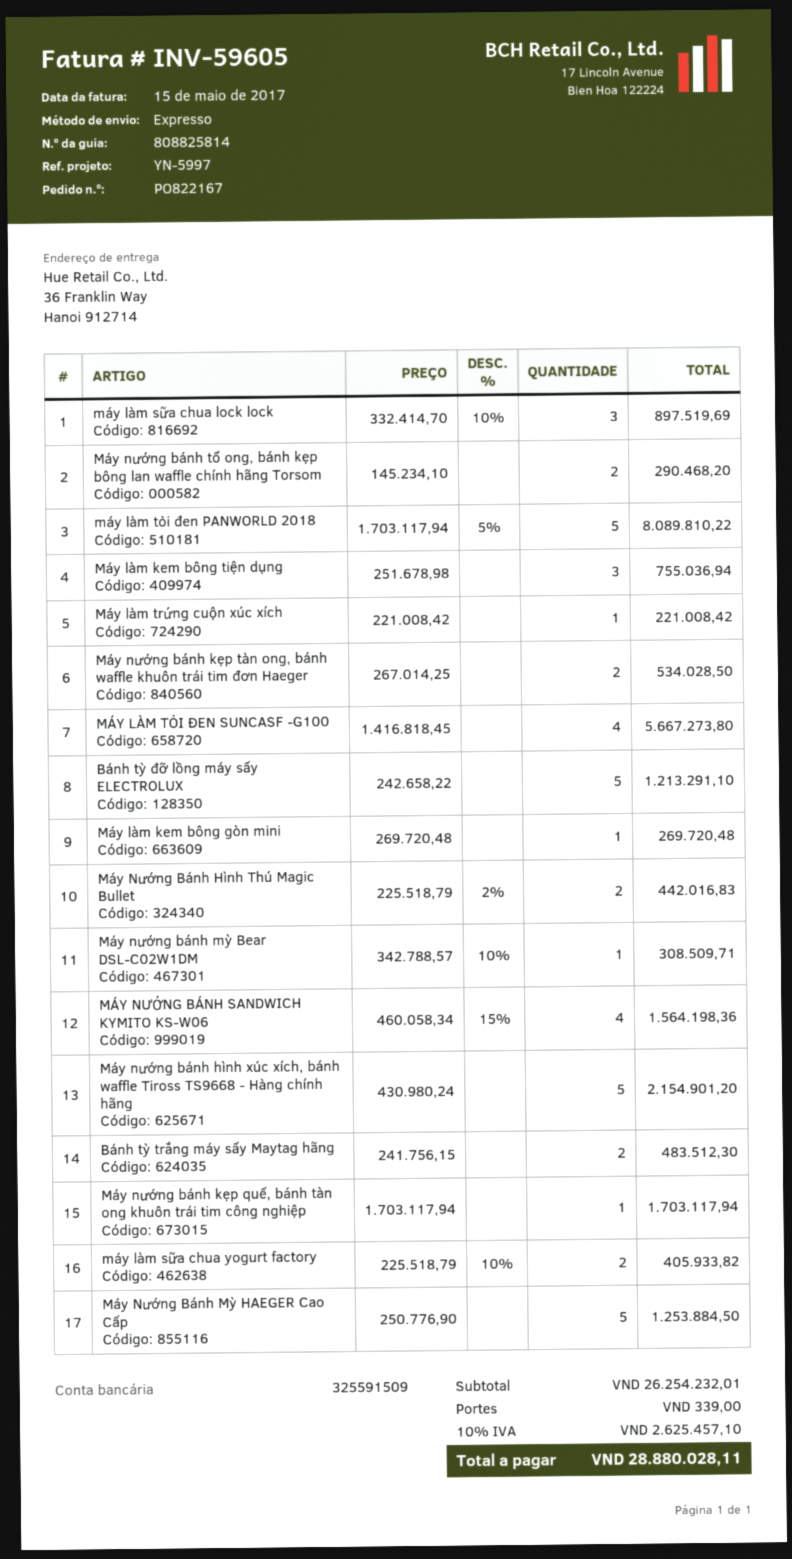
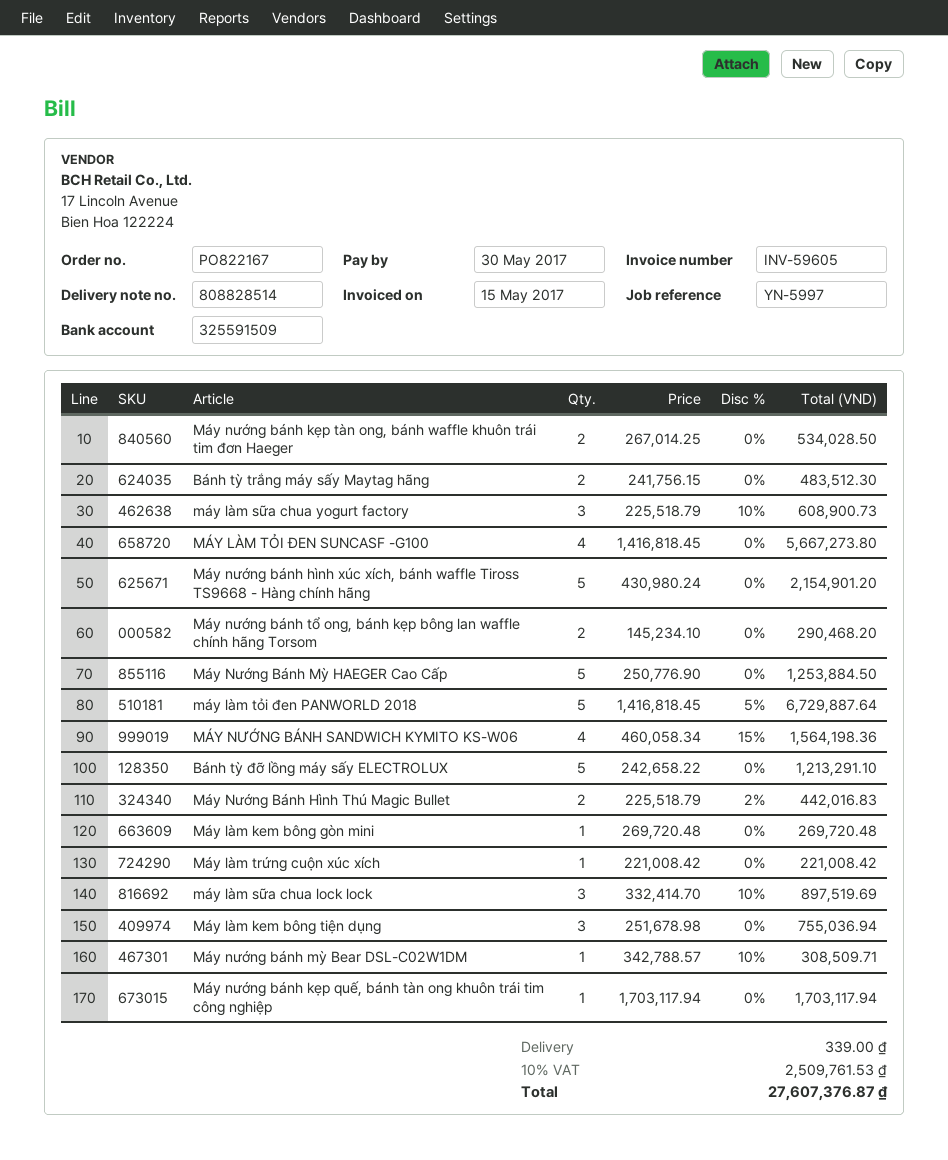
delivery note number: 808825814 -> 808828514
máy làm tỏi đen PANWORLD 2018: 5 x 1703117.94 - 5% = 8089810.22 -> 5 x 1416818.45 - 5% = 6729887.64
máy làm sữa chua yogurt factory: 2 x 225518.79 - 10% = 405933.82 -> 3 x 225518.79 - 10% = 608900.73
tax: 10% = 2625457.10 -> 10% = 2509761.53
total: 28880028.11 -> 27607376.87

